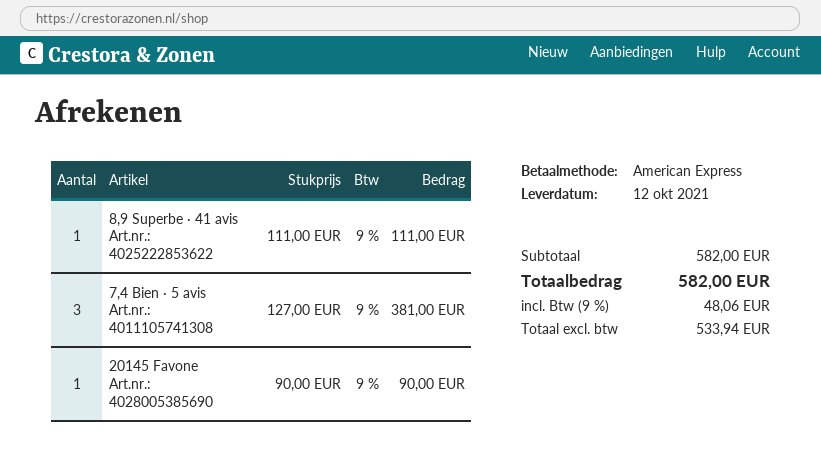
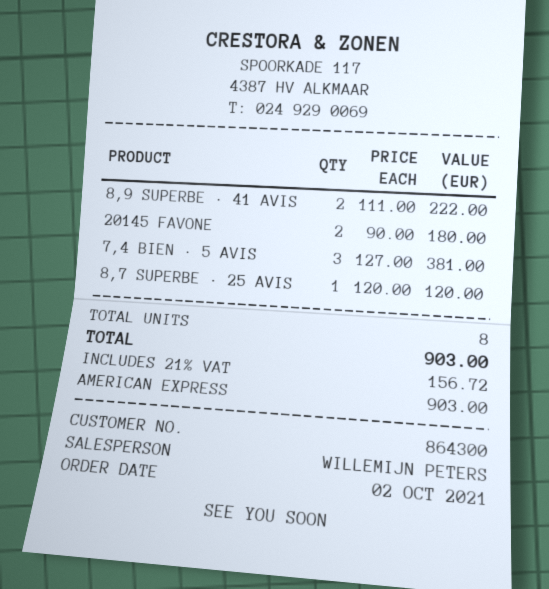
8,9 Superbe · 41 avis: 1 x 111.00 = 111.00 -> 2 x 111.00 = 222.00
20145 Favone: 1 x 90.00 = 90.00 -> 2 x 90.00 = 180.00
8,7 SUPERBE · 25 AVIS: none -> 1 x 120.00 = 120.00
tax: 9% = 48.06 -> 21% = 156.72
total: 582.00 -> 903.00

